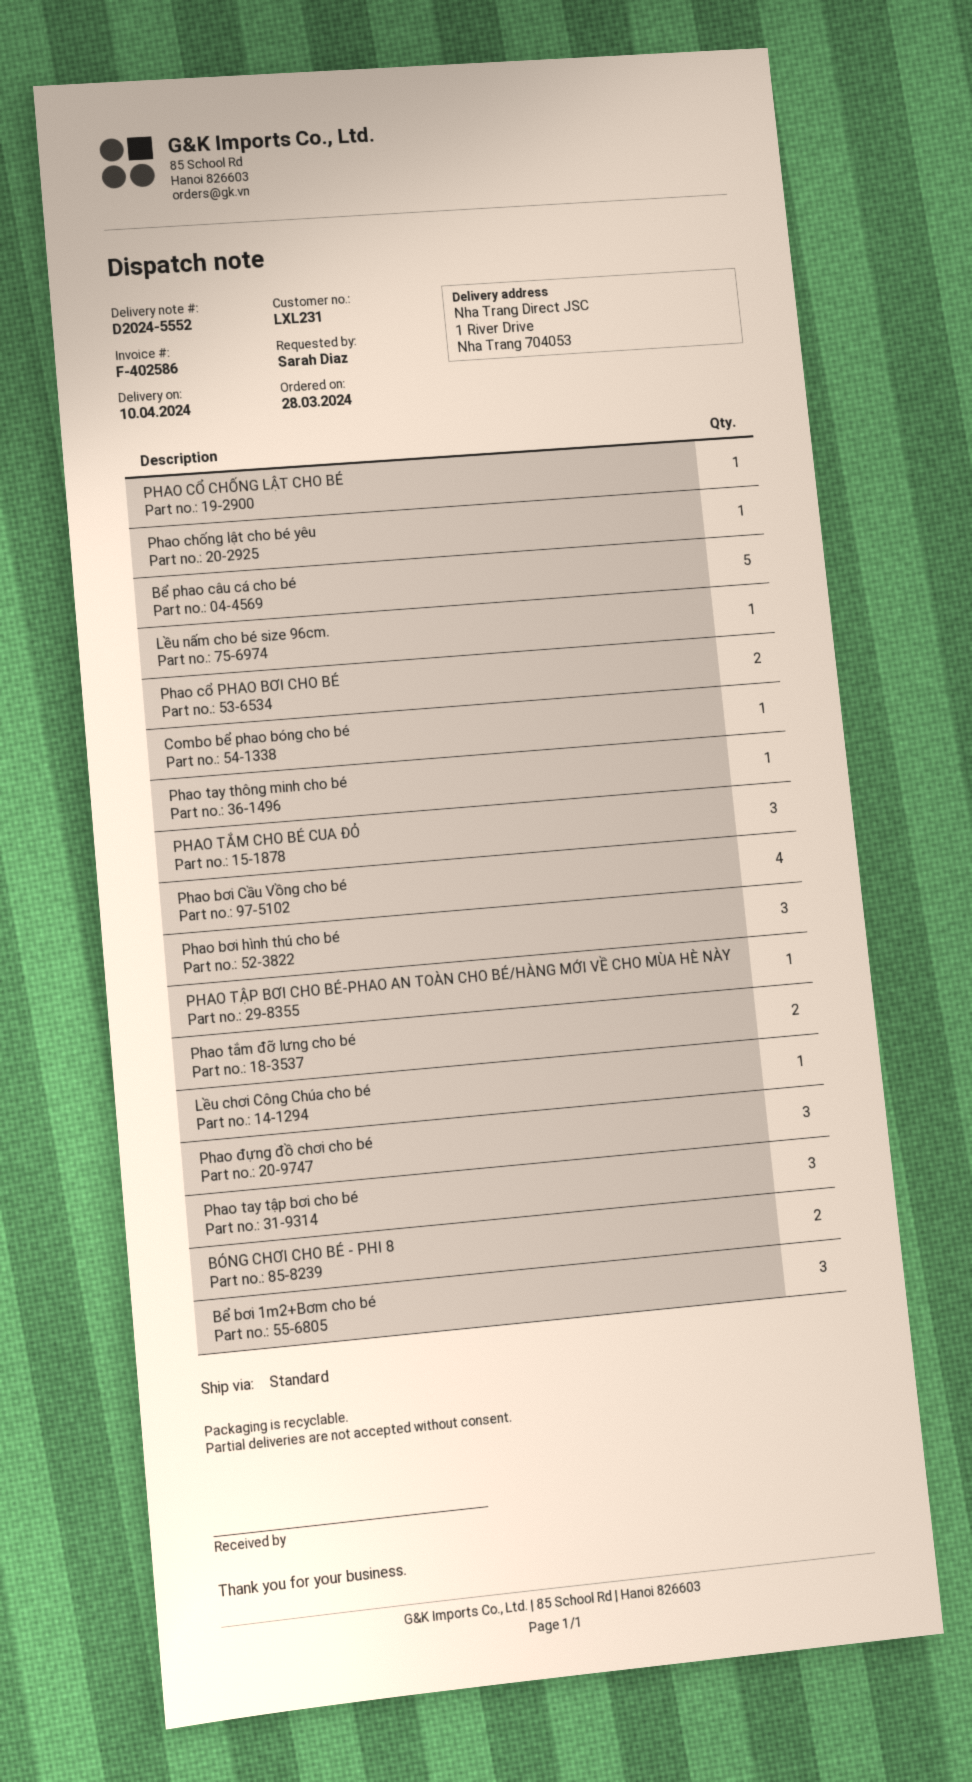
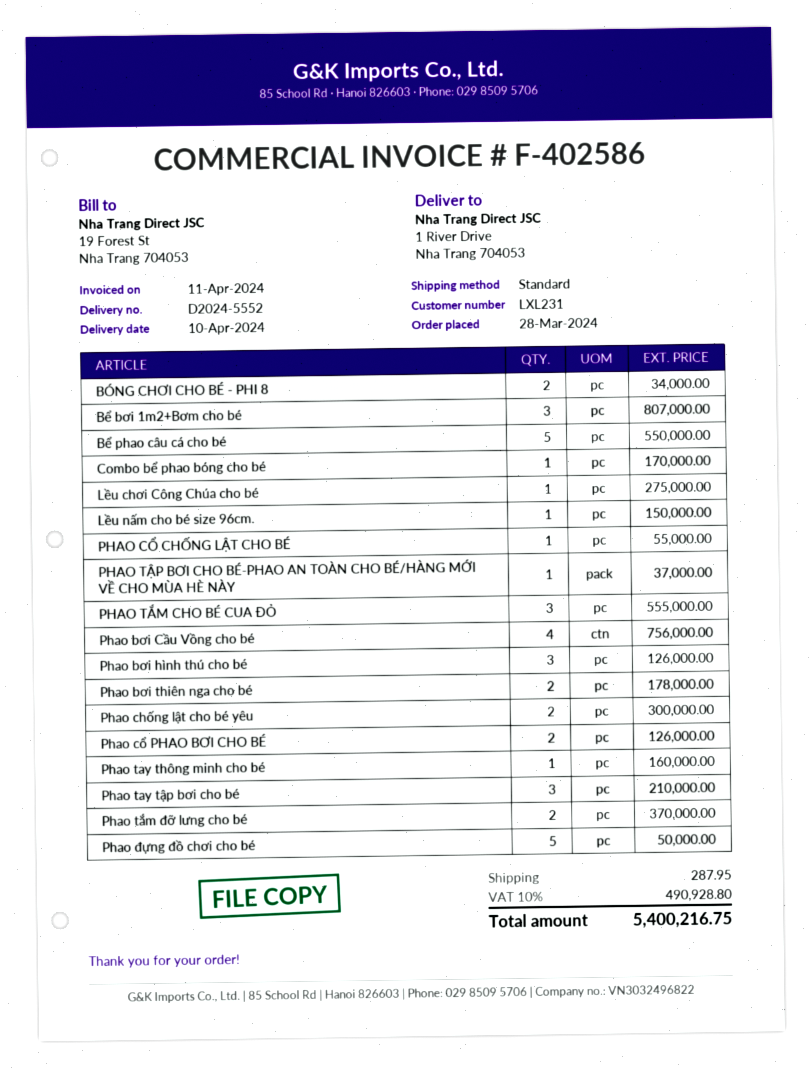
Phao chống lật cho bé yêu: 1 -> 2
Phao đựng đồ chơi cho bé: 3 -> 5
Phao bơi thiên nga cho bé: none -> 2

